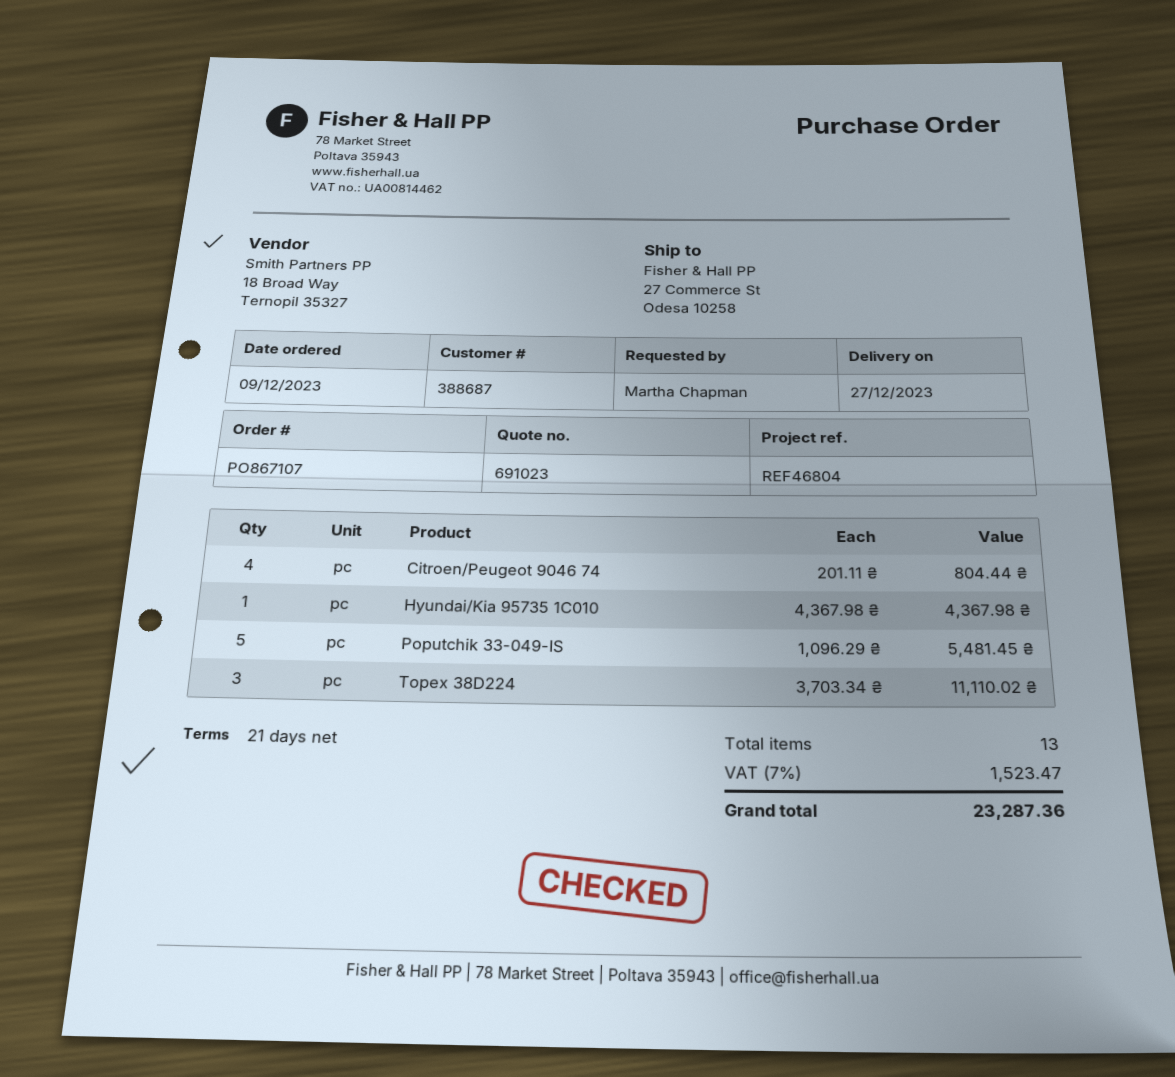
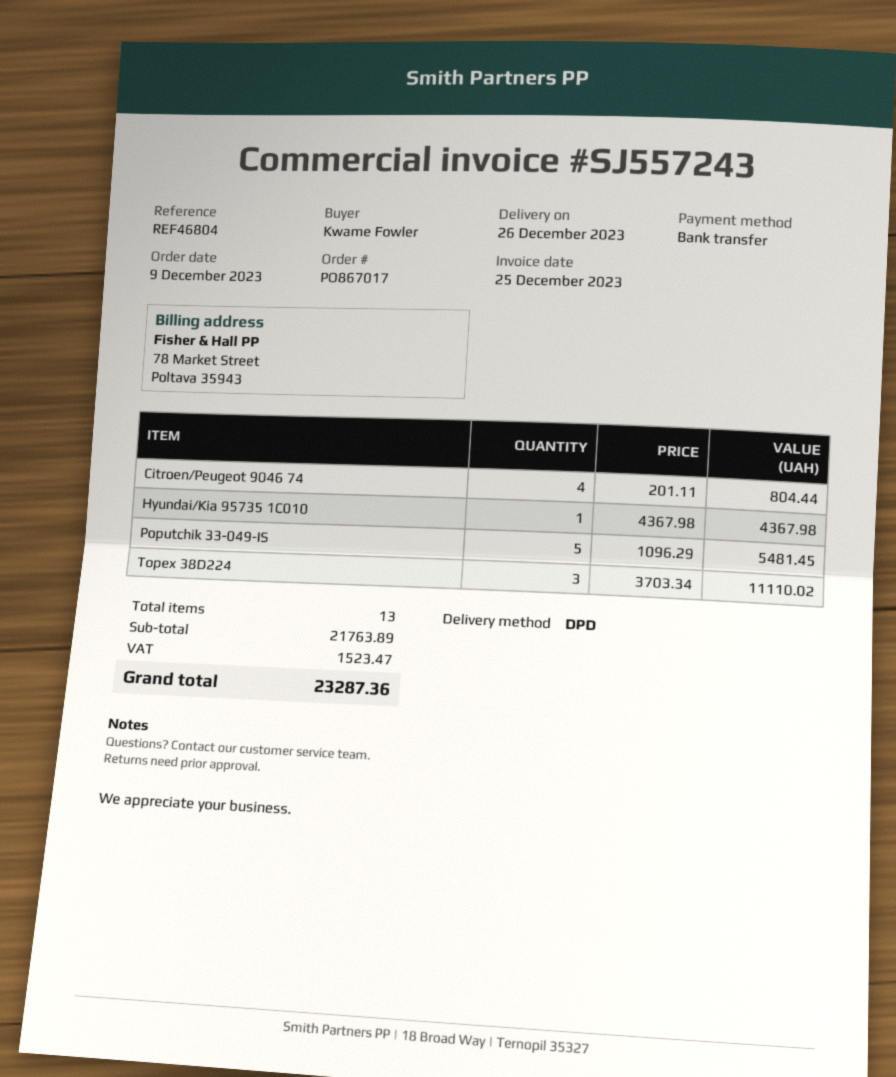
order number: PO867107 -> PO867017
delivery date: 2023-12-27 -> 2023-12-26
ordered by: Martha Chapman -> Kwame Fowler

